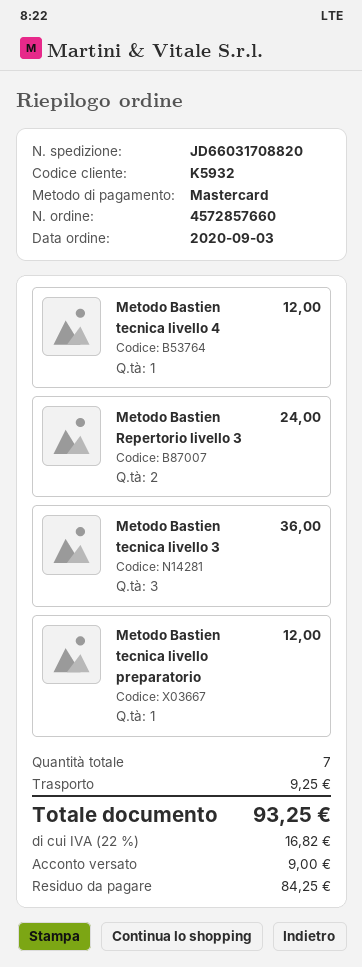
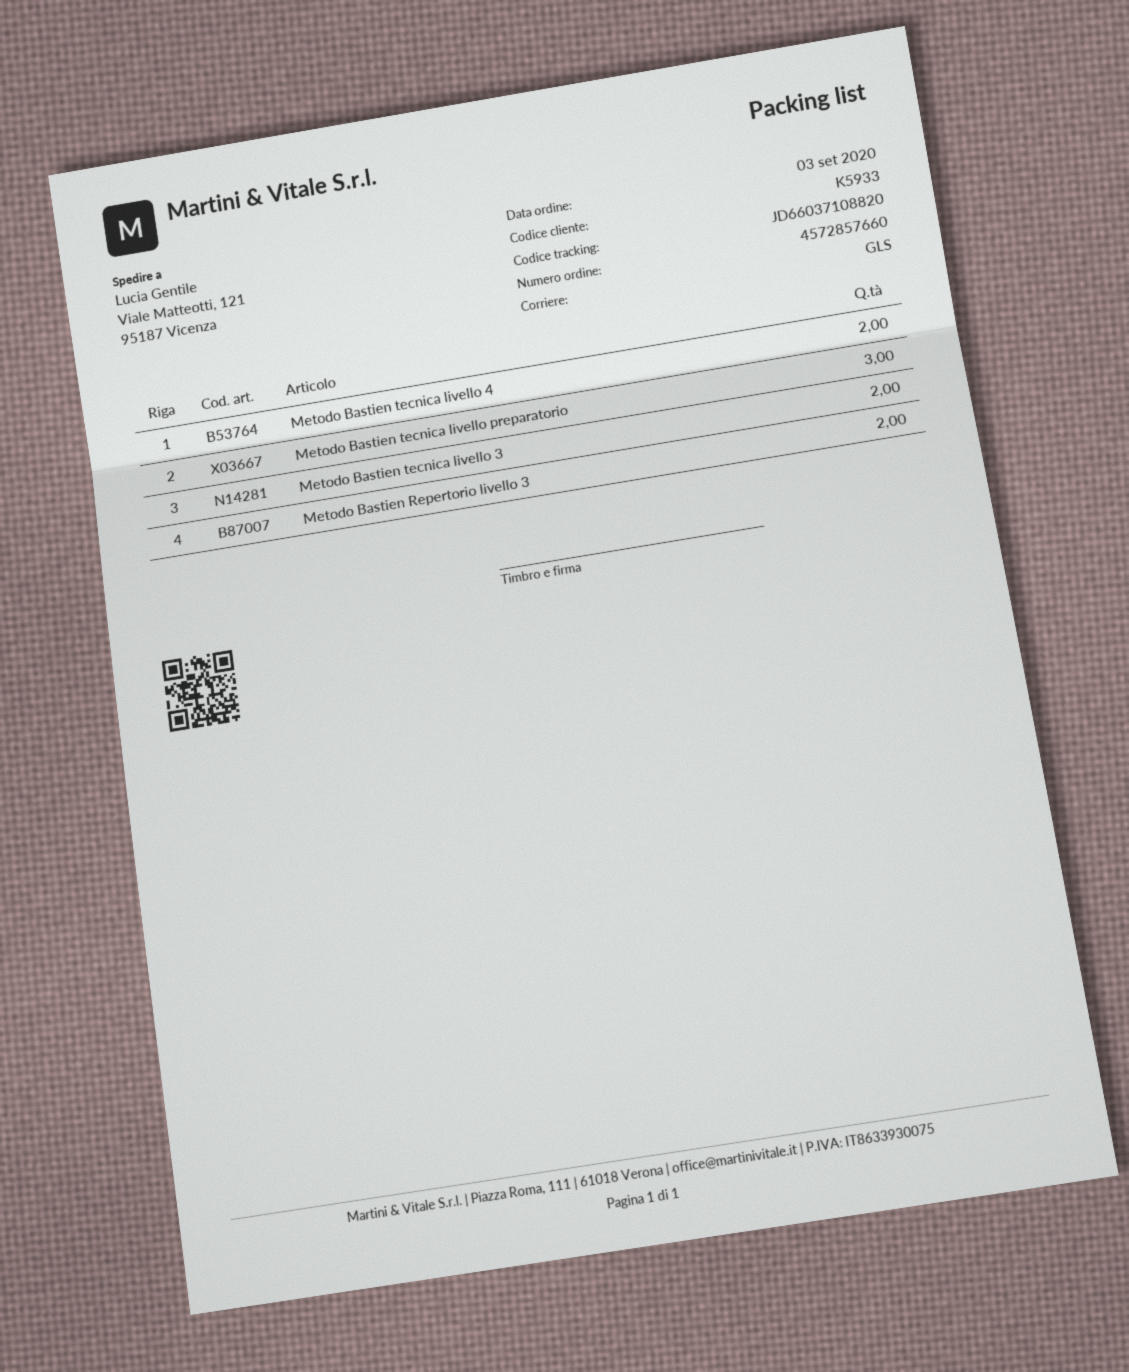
customer number: K5932 -> K5933
tracking number: JD66031708820 -> JD66037108820
Metodo Bastien tecnica livello 4: 1 -> 2
Metodo Bastien tecnica livello 3: 3 -> 2
Metodo Bastien tecnica livello preparatorio: 1 -> 3

